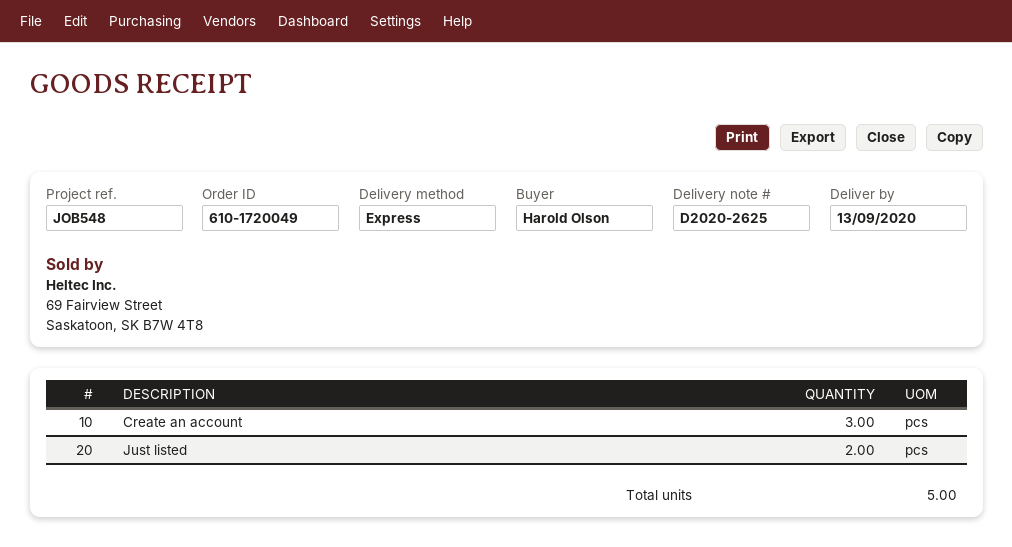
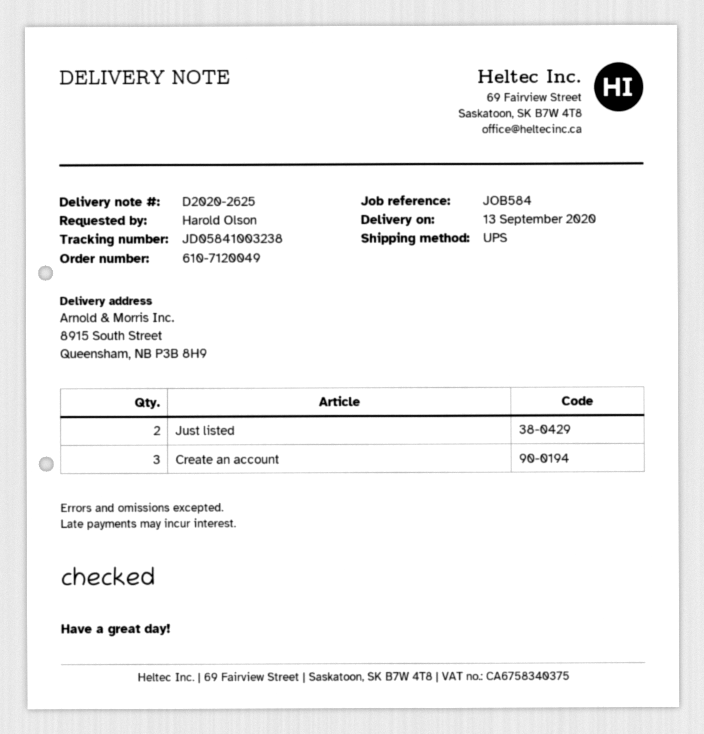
order number: 610-1720049 -> 610-7120049
reference: JOB548 -> JOB584
shipping method: express -> UPS

